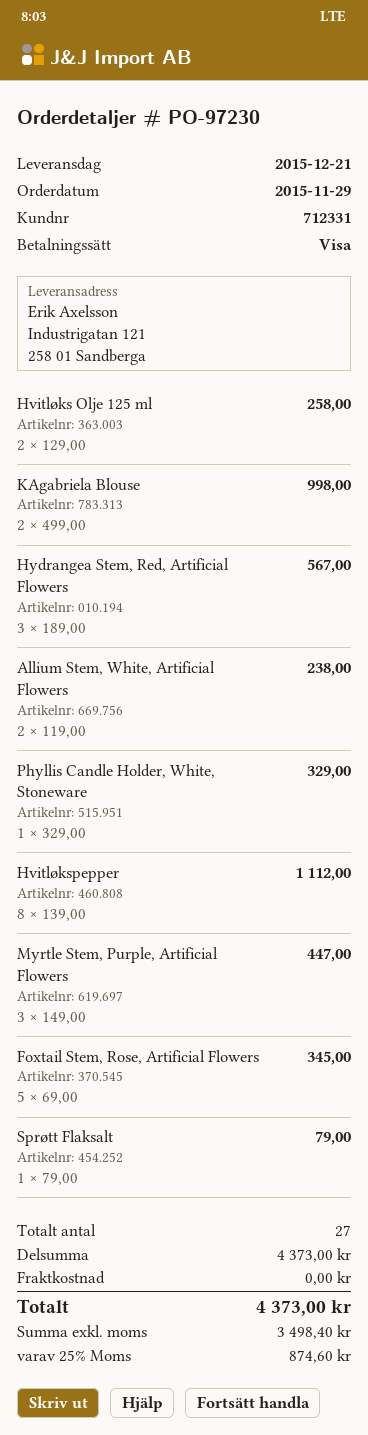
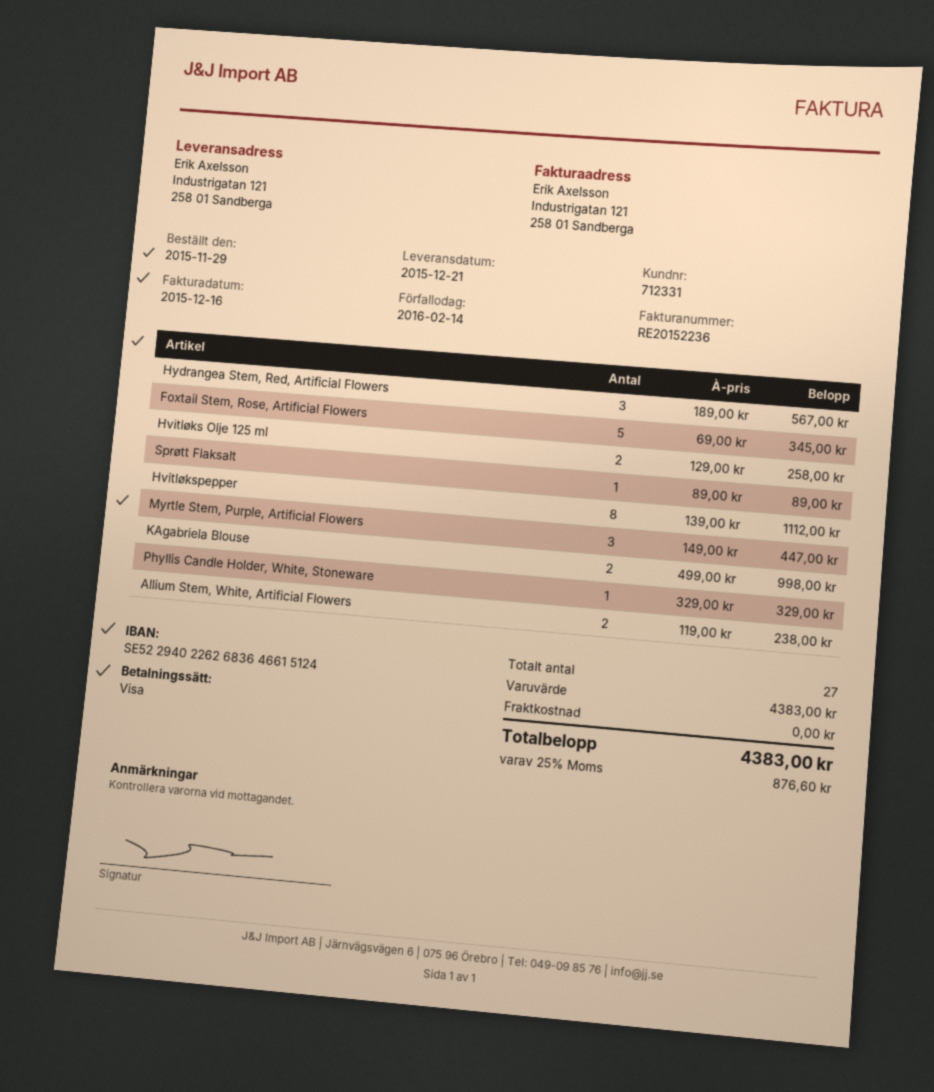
Sprøtt Flaksalt: 1 x 79.00 = 79.00 -> 1 x 89.00 = 89.00
subtotal: 4373.00 -> 4383.00
tax: 25% = 874.60 -> 25% = 876.60
total: 4373.00 -> 4383.00

